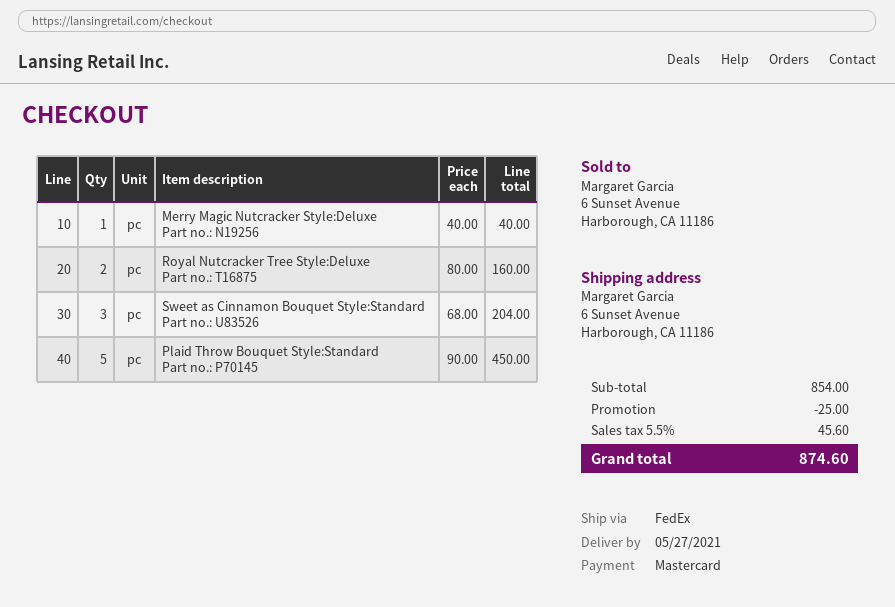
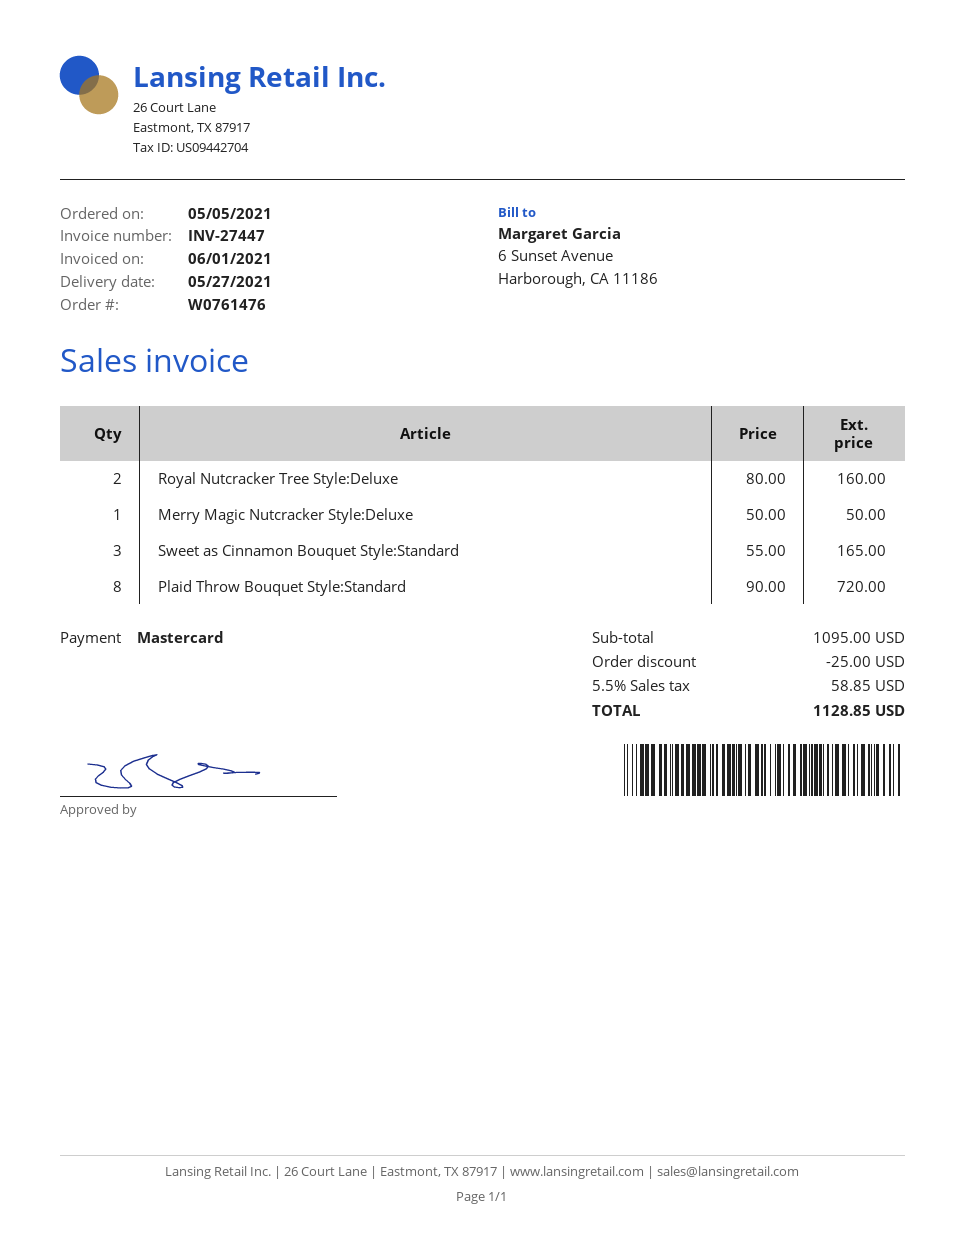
Merry Magic Nutcracker Style:Deluxe: 1 x 40.00 = 40.00 -> 1 x 50.00 = 50.00
Sweet as Cinnamon Bouquet Style:Standard: 3 x 68.00 = 204.00 -> 3 x 55.00 = 165.00
Plaid Throw Bouquet Style:Standard: 5 x 90.00 = 450.00 -> 8 x 90.00 = 720.00
subtotal: 854.00 -> 1095.00
tax: 5.5% = 45.60 -> 5.5% = 58.85
total: 874.60 -> 1128.85

